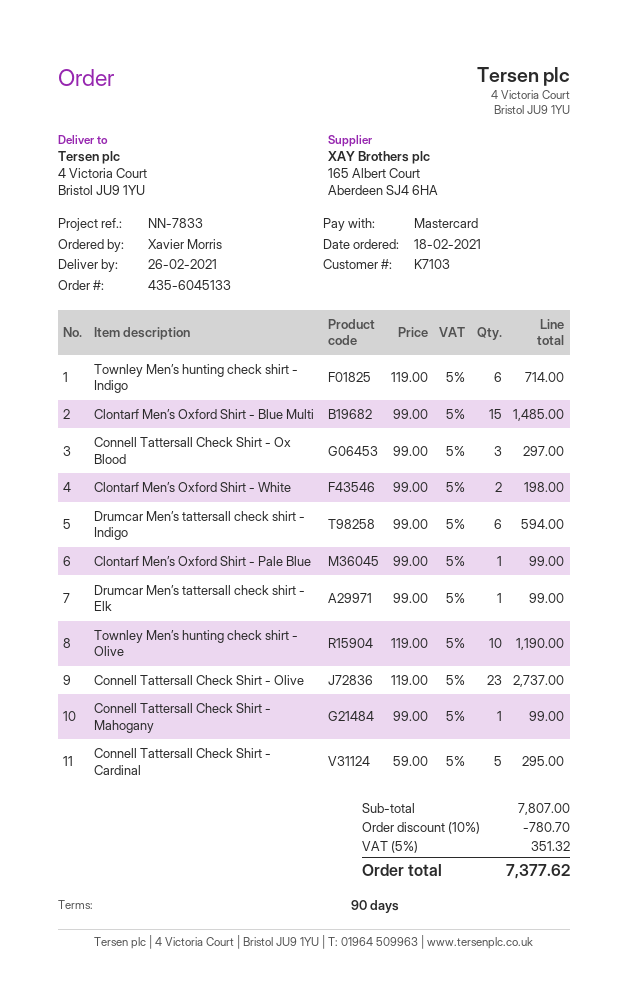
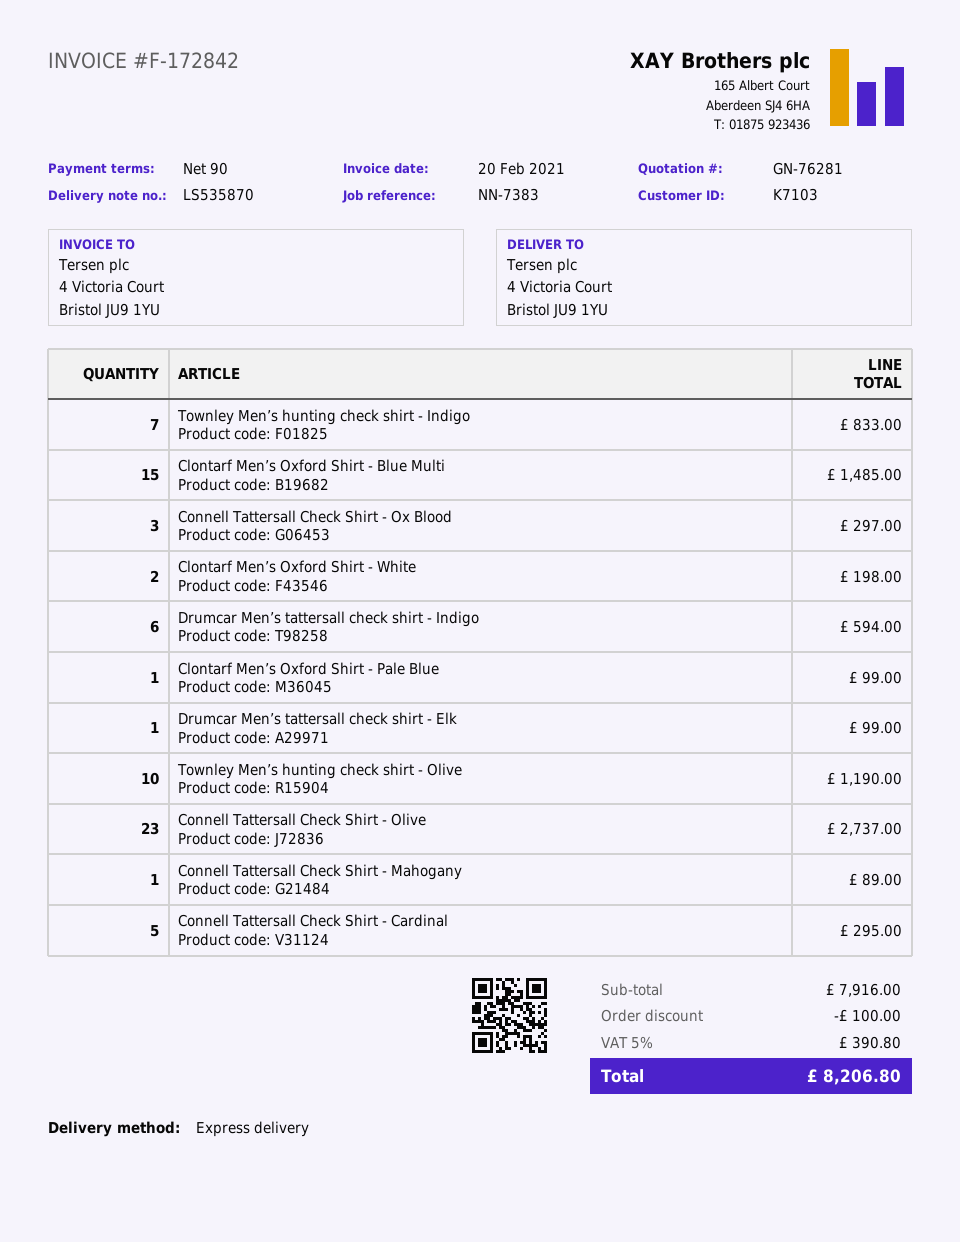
reference: NN-7833 -> NN-7383
Townley Men’s hunting check shirt - Indigo: 6 for 714.00 -> 7 for 833.00
Connell Tattersall Check Shirt - Mahogany: 1 for 99.00 -> 1 for 89.00
subtotal: 7807.00 -> 7916.00
discount: 780.70 -> 100.00
tax: 5% = 351.32 -> 5% = 390.80
total: 7377.62 -> 8206.80

